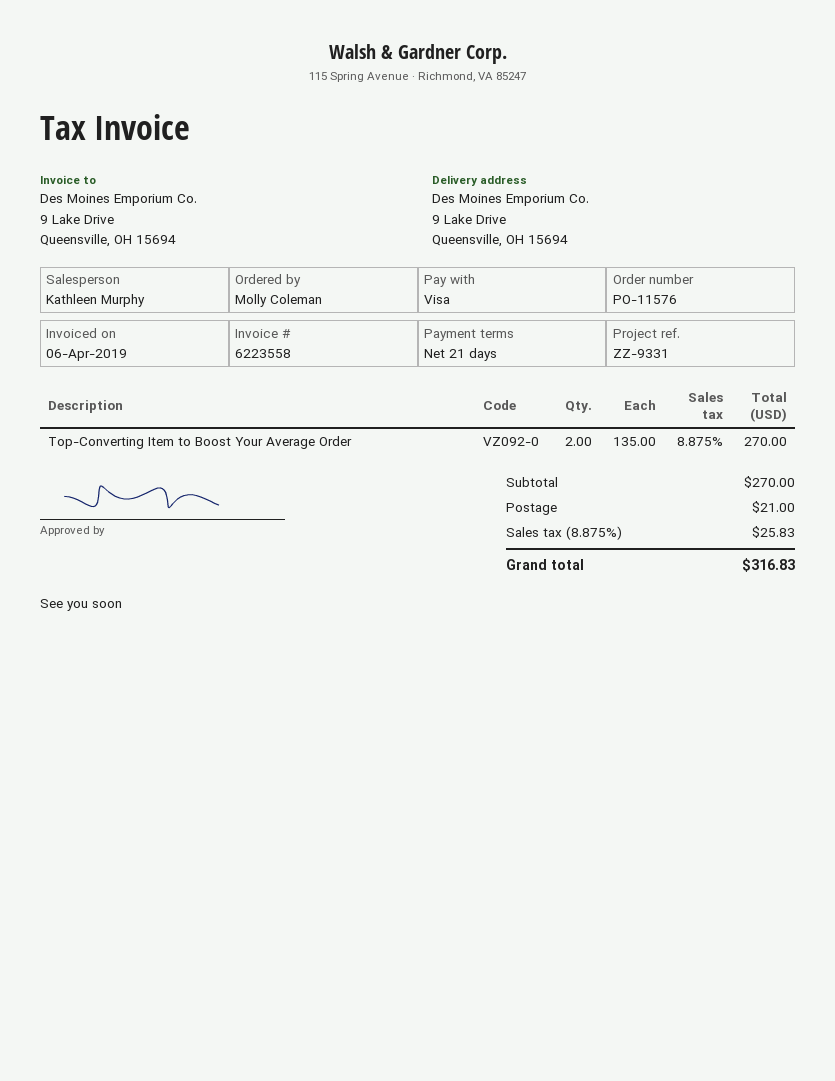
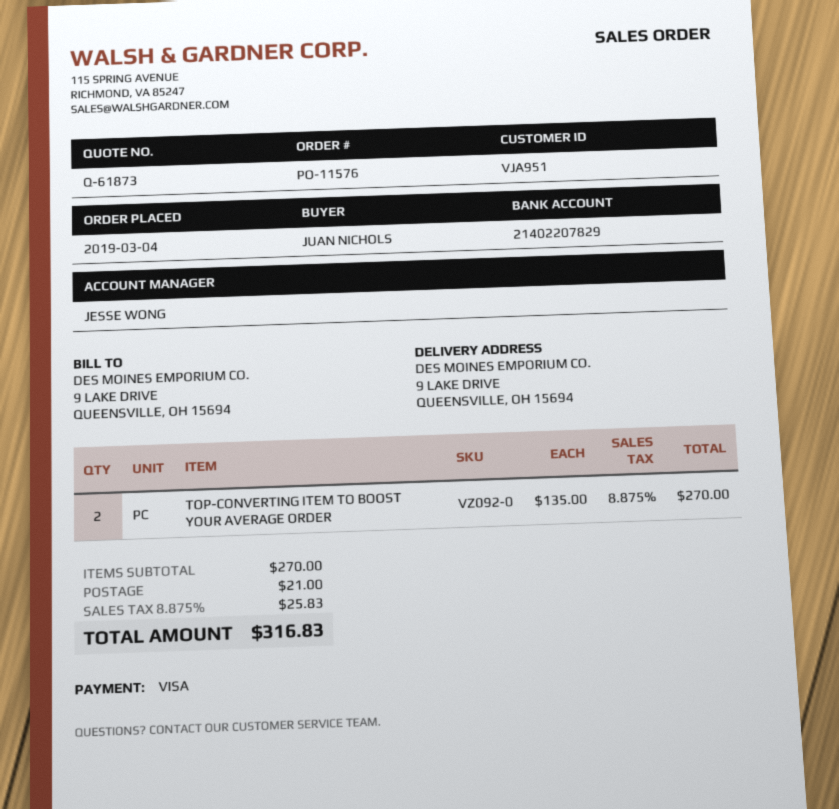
ordered by: Molly Coleman -> JUAN NICHOLS
sales rep: Kathleen Murphy -> JESSE WONG

